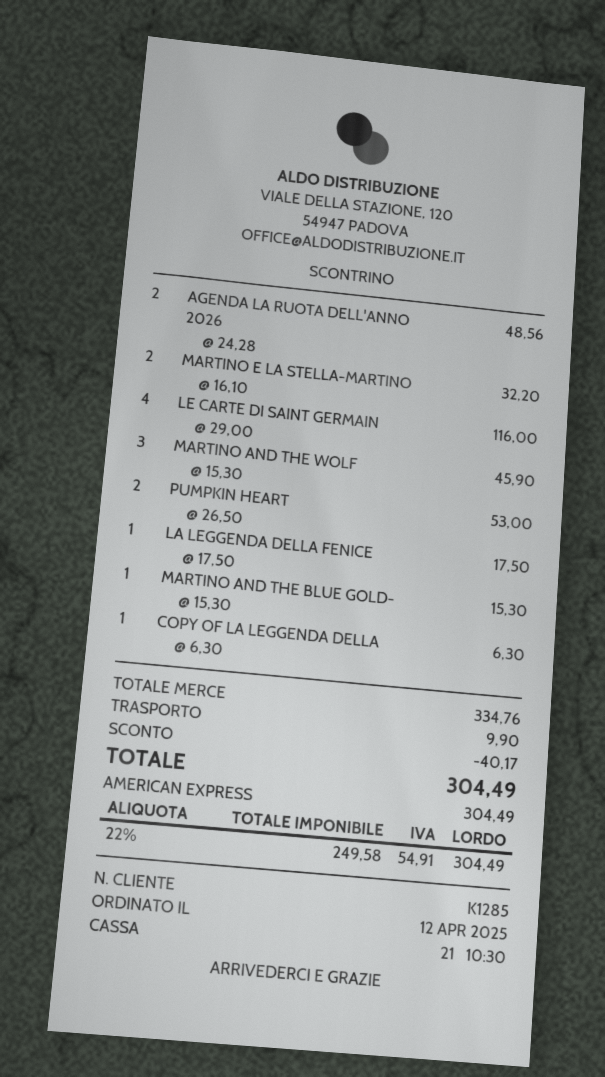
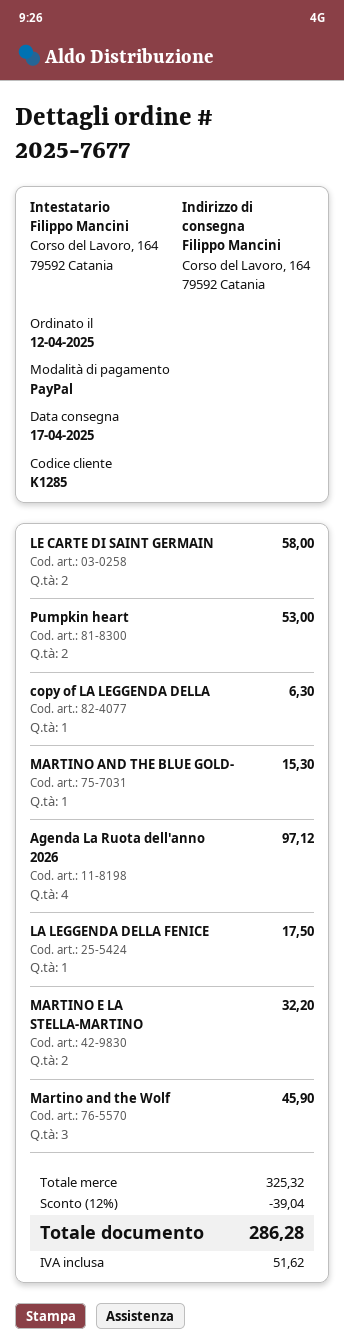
payment method: American Express -> PayPal
AGENDA LA RUOTA DELL'ANNO 2026: 2 for 48.56 -> 4 for 97.12
LE CARTE DI SAINT GERMAIN: 4 for 116.00 -> 2 for 58.00
subtotal: 334.76 -> 325.32
discount: 40.17 -> 39.04
shipping: 9.90 -> none
tax: 54.91 -> 51.62
total: 304.49 -> 286.28

